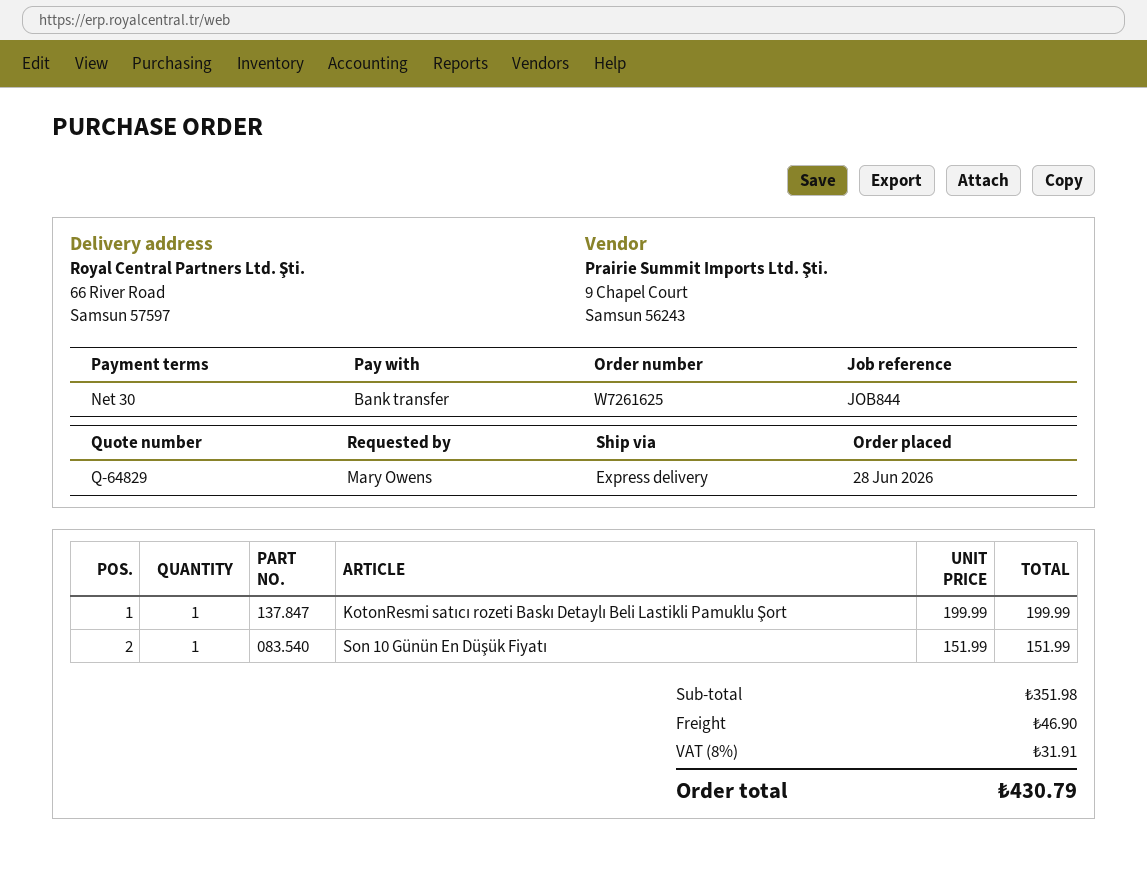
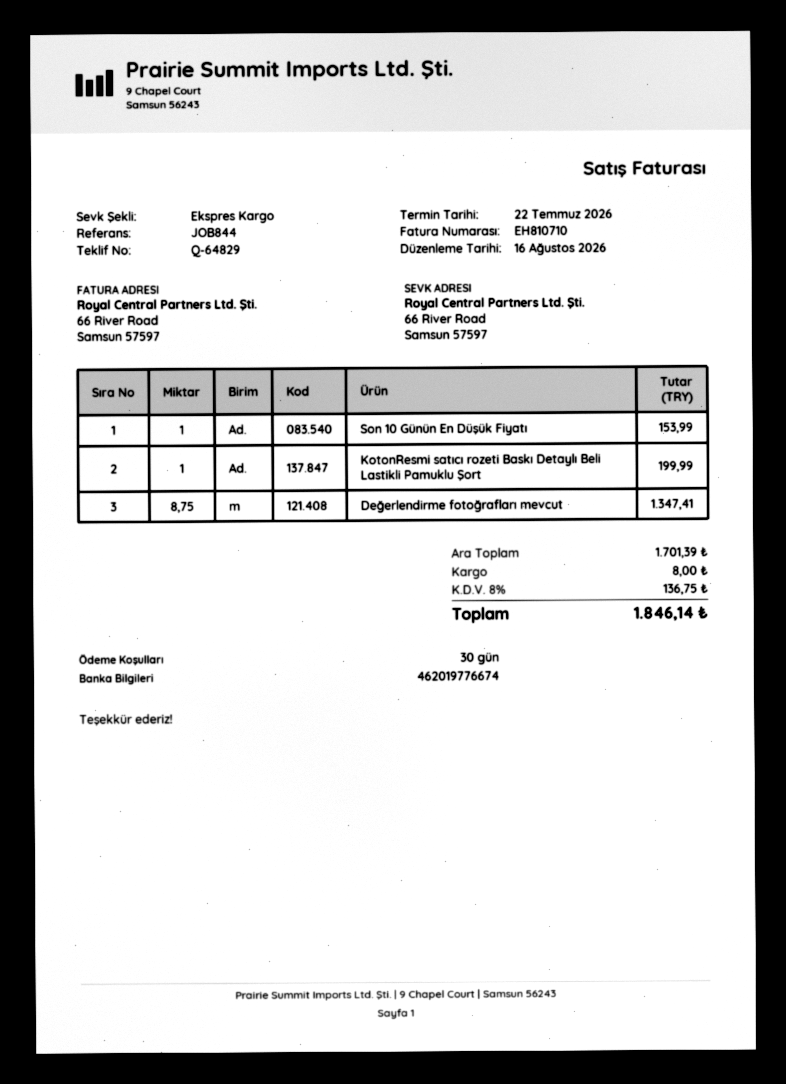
Son 10 Günün En Düşük Fiyatı: 1 for 151.99 -> 1 for 153.99
Değerlendirme fotoğrafları mevcut: none -> 8.75 for 1347.41
subtotal: 351.98 -> 1701.39
shipping: 46.90 -> 8.00
tax: 8% = 31.91 -> 8% = 136.75
total: 430.79 -> 1846.14

